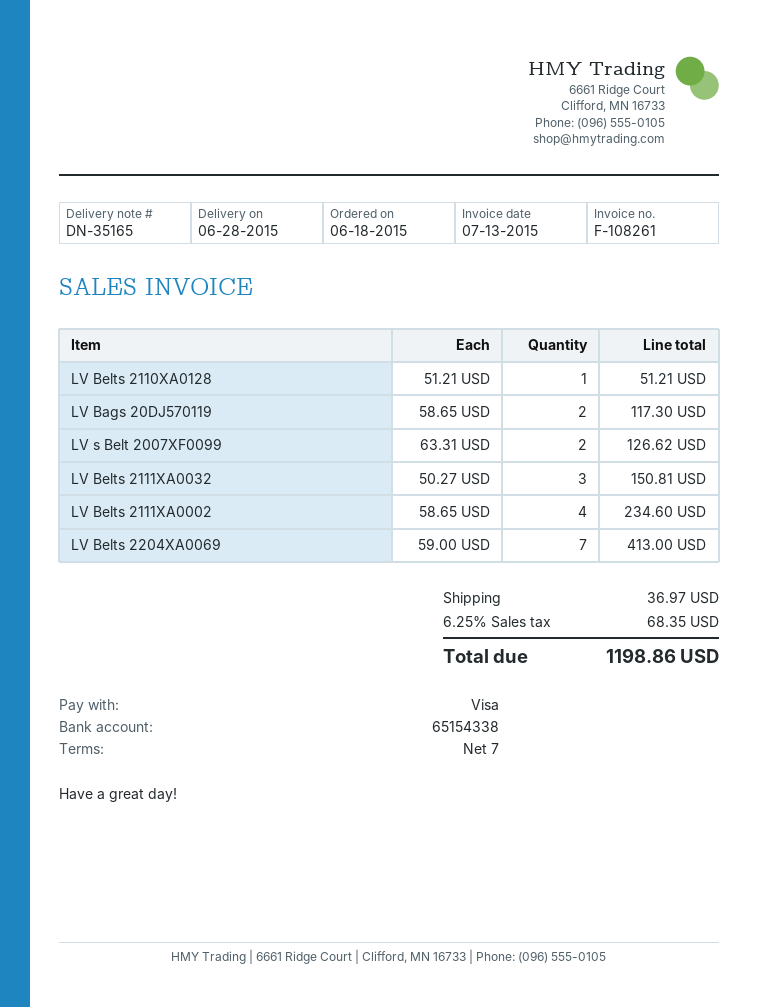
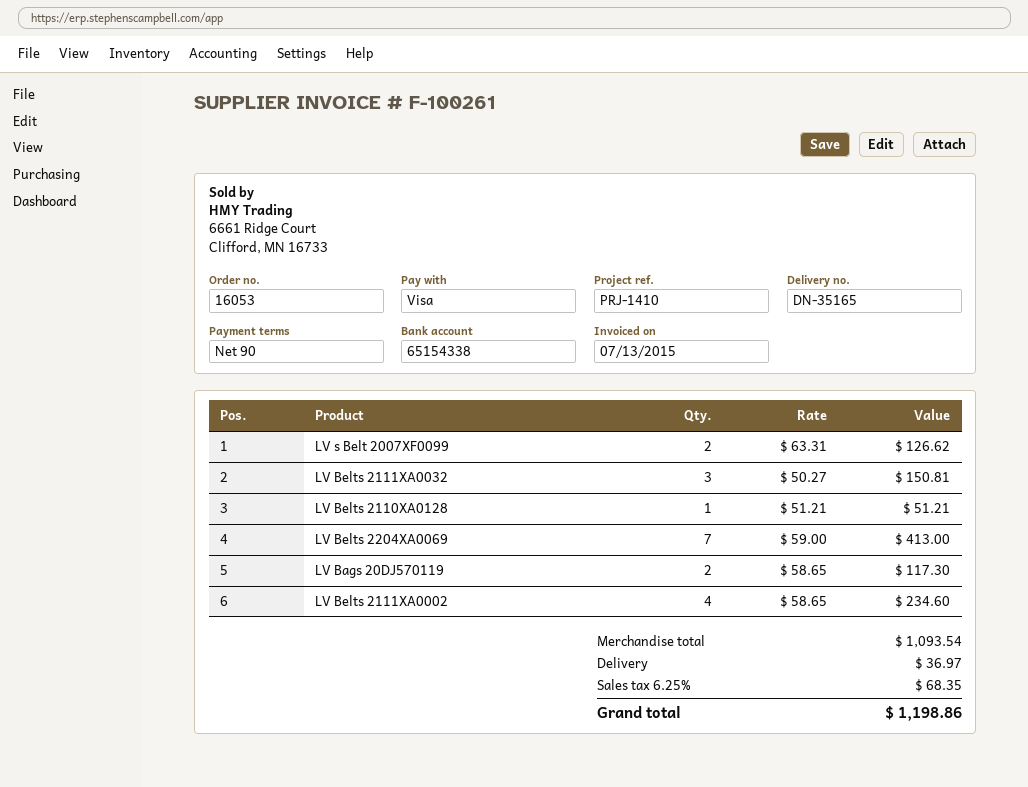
invoice number: F-108261 -> F-100261
payment terms: 7 days -> 90 days

